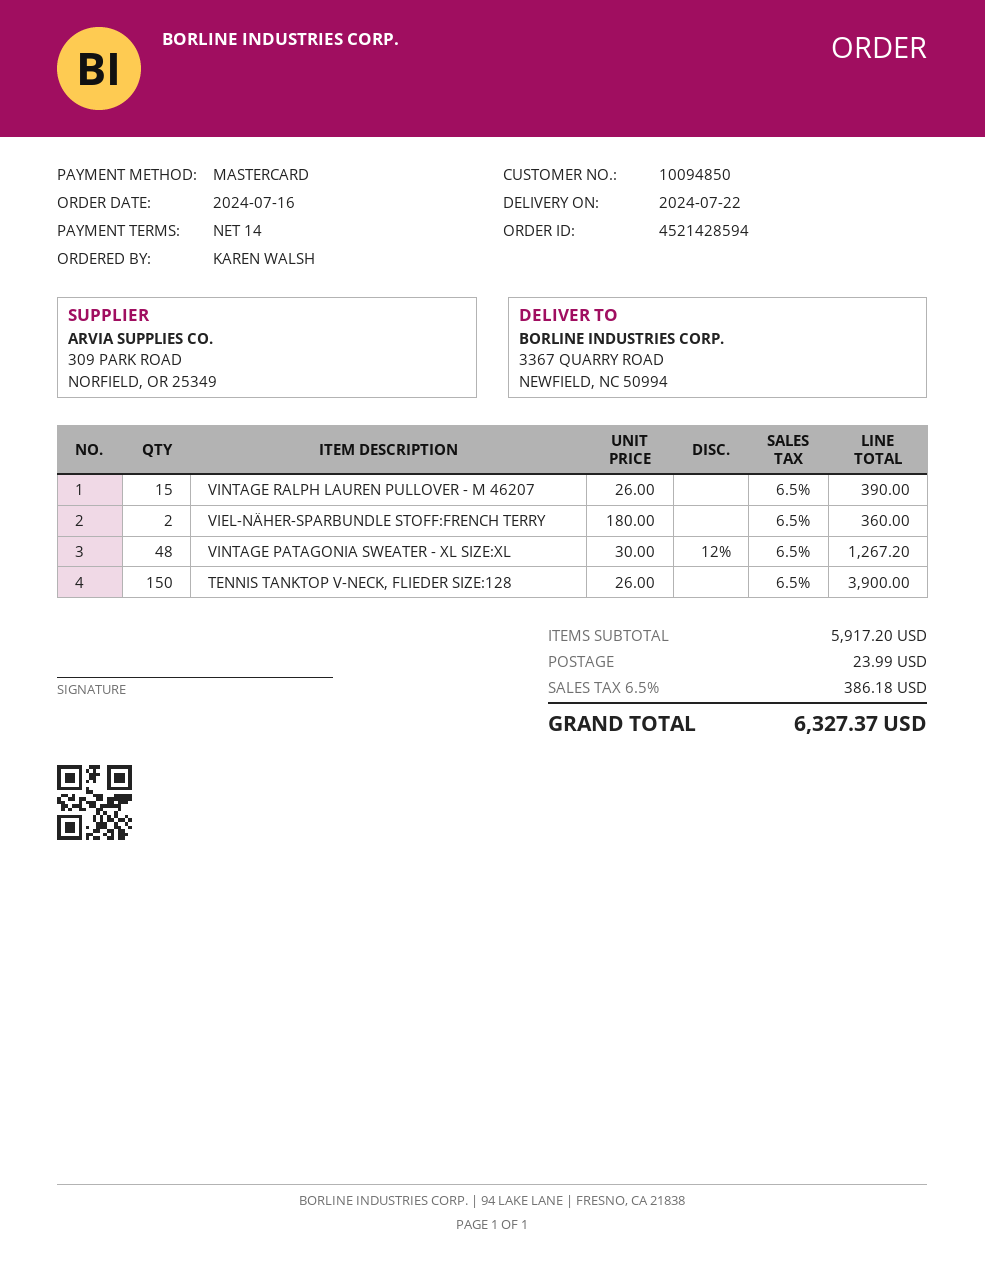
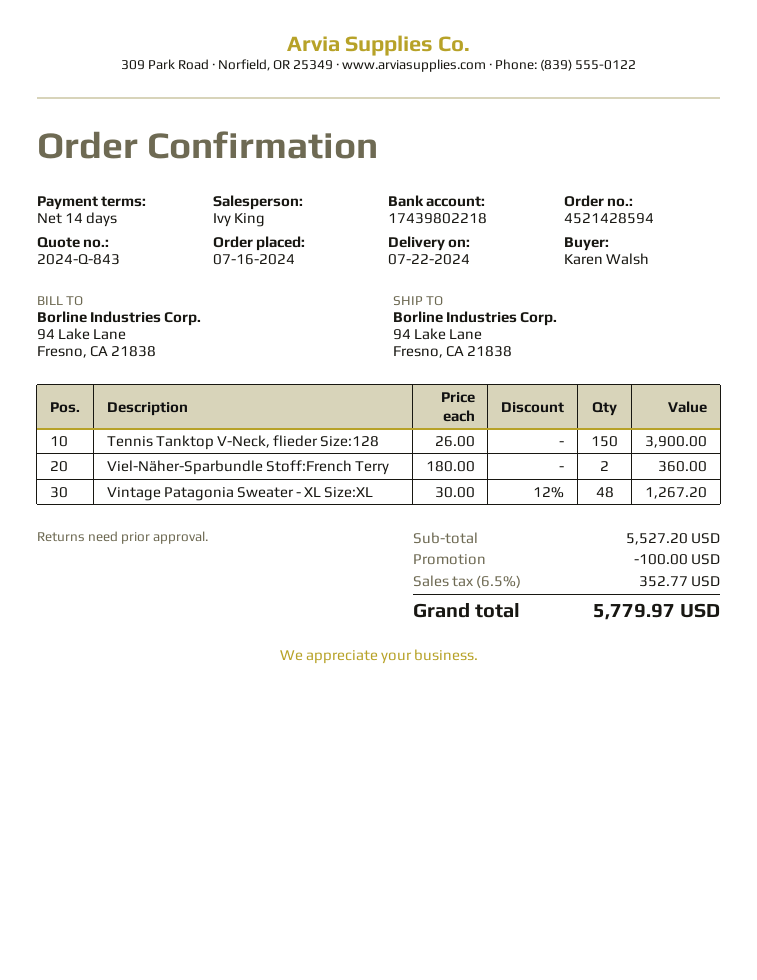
ship to: 3367 QUARRY ROAD, NEWFIELD, NC 50994 -> 94 Lake Lane, Fresno, CA 21838
VINTAGE RALPH LAUREN PULLOVER - M 46207: 15 x 26.00 = 390.00 -> none
subtotal: 5917.20 -> 5527.20
discount: none -> 100.00
shipping: 23.99 -> none
tax: 6.5% = 386.18 -> 6.5% = 352.77
total: 6327.37 -> 5779.97

